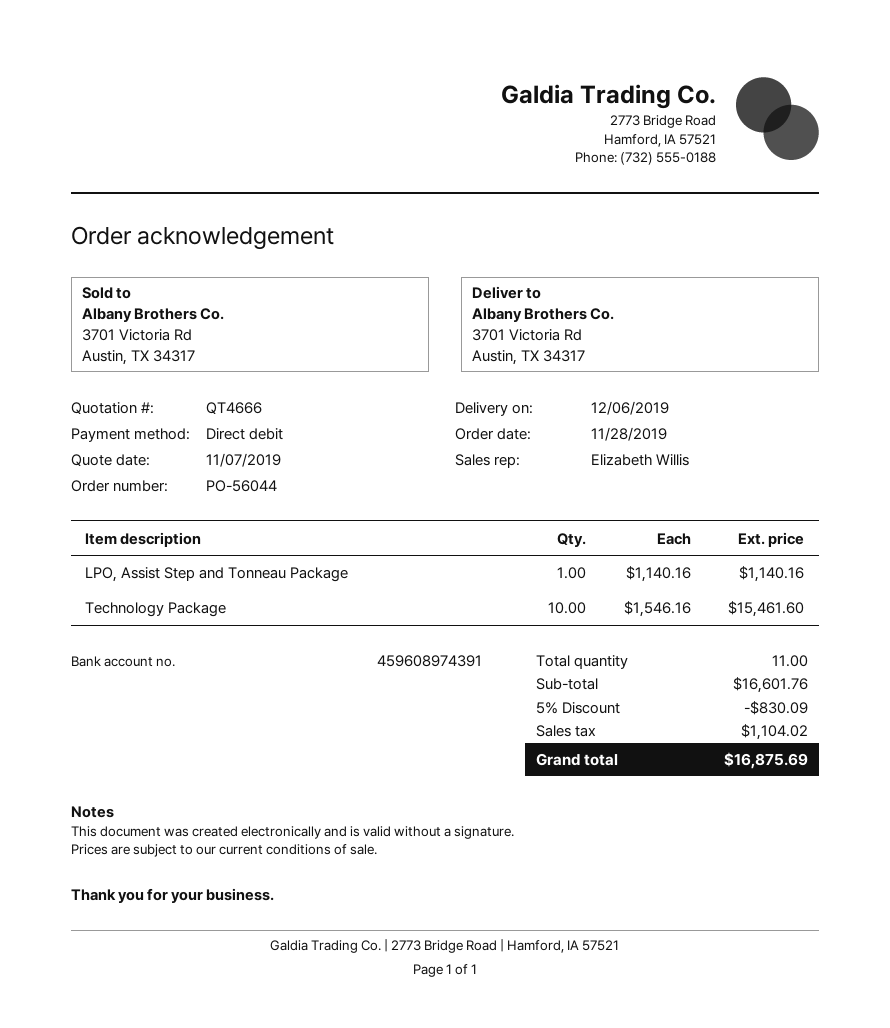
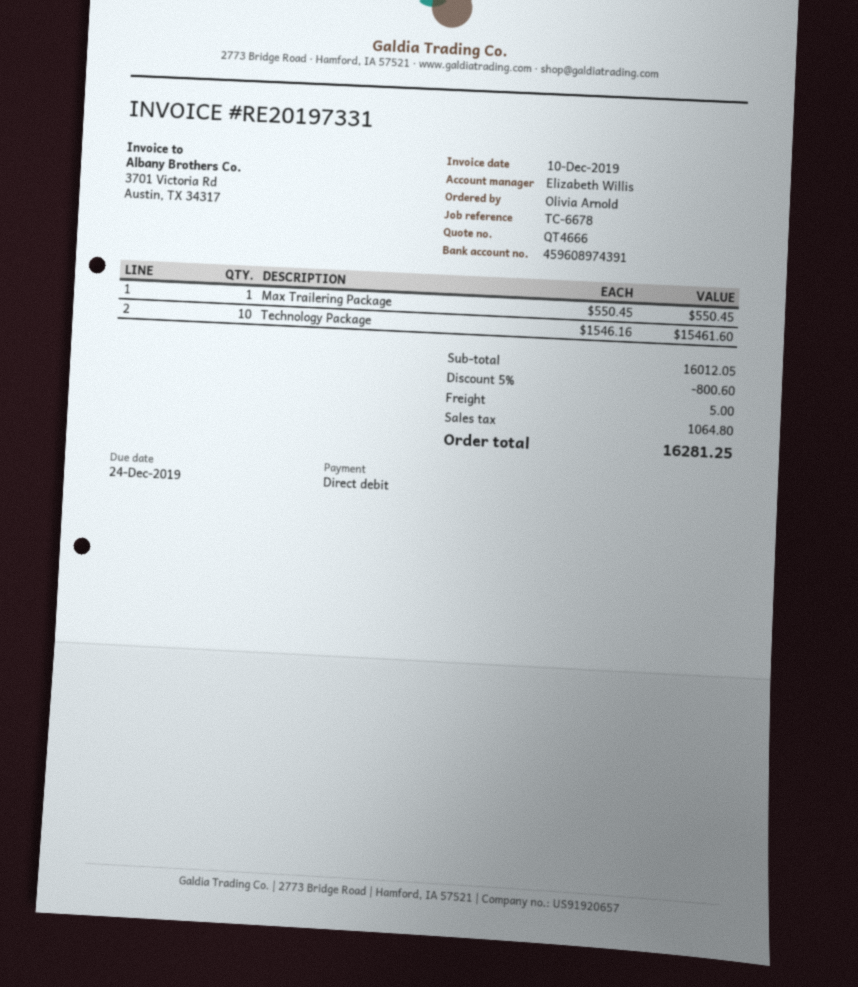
LPO, Assist Step and Tonneau Package: 1 x 1140.16 = 1140.16 -> none
Max Trailering Package: none -> 1 x 550.45 = 550.45
subtotal: 16601.76 -> 16012.05
discount: 5% = 830.09 -> 5% = 800.60
shipping: none -> 5.00
tax: 1104.02 -> 1064.80
total: 16875.69 -> 16281.25

